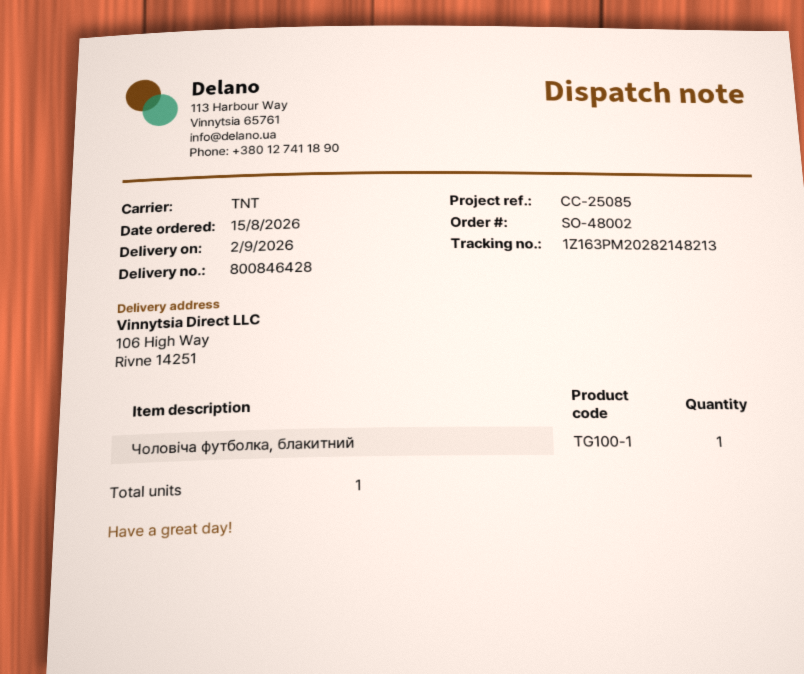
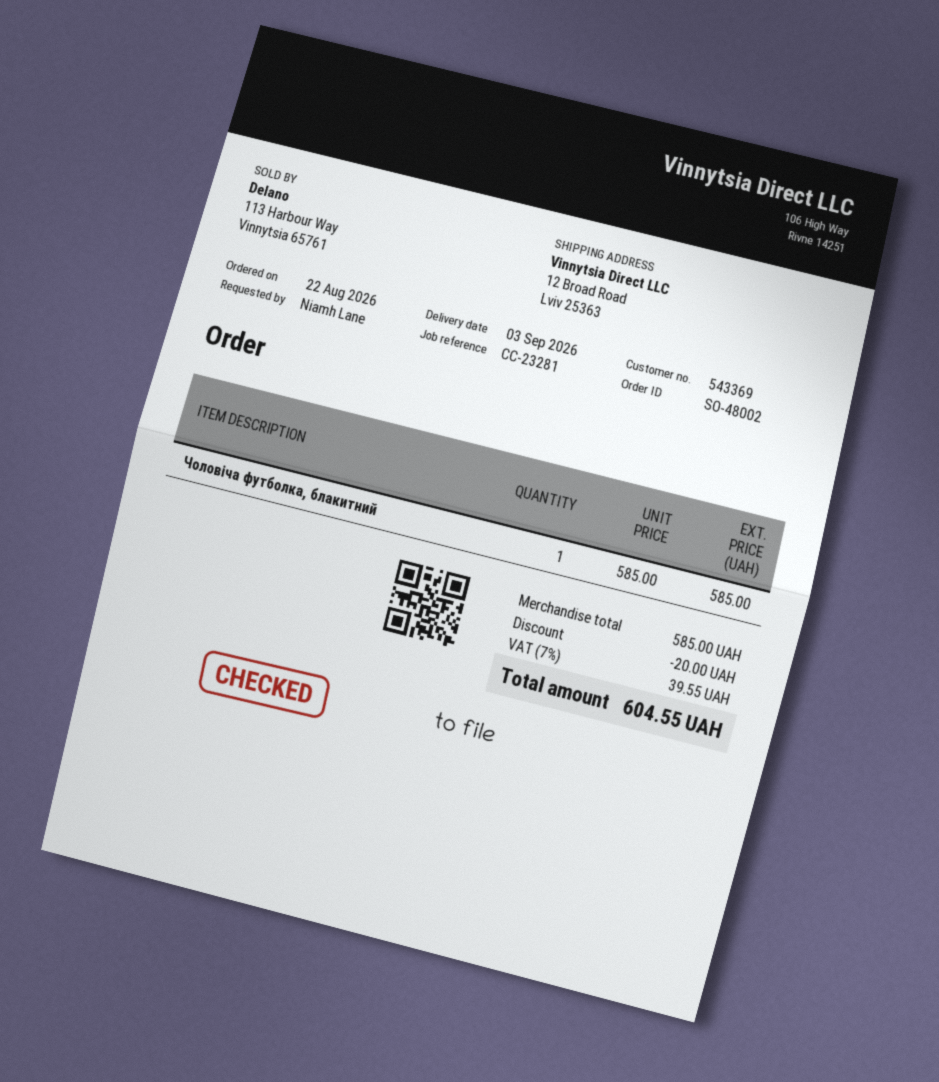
order date: 2026-08-15 -> 2026-08-22
delivery date: 2026-09-02 -> 2026-09-03
reference: CC-25085 -> CC-23281
ship to: 106 High Way, Rivne 14251 -> 12 Broad Road, Lviv 25363

